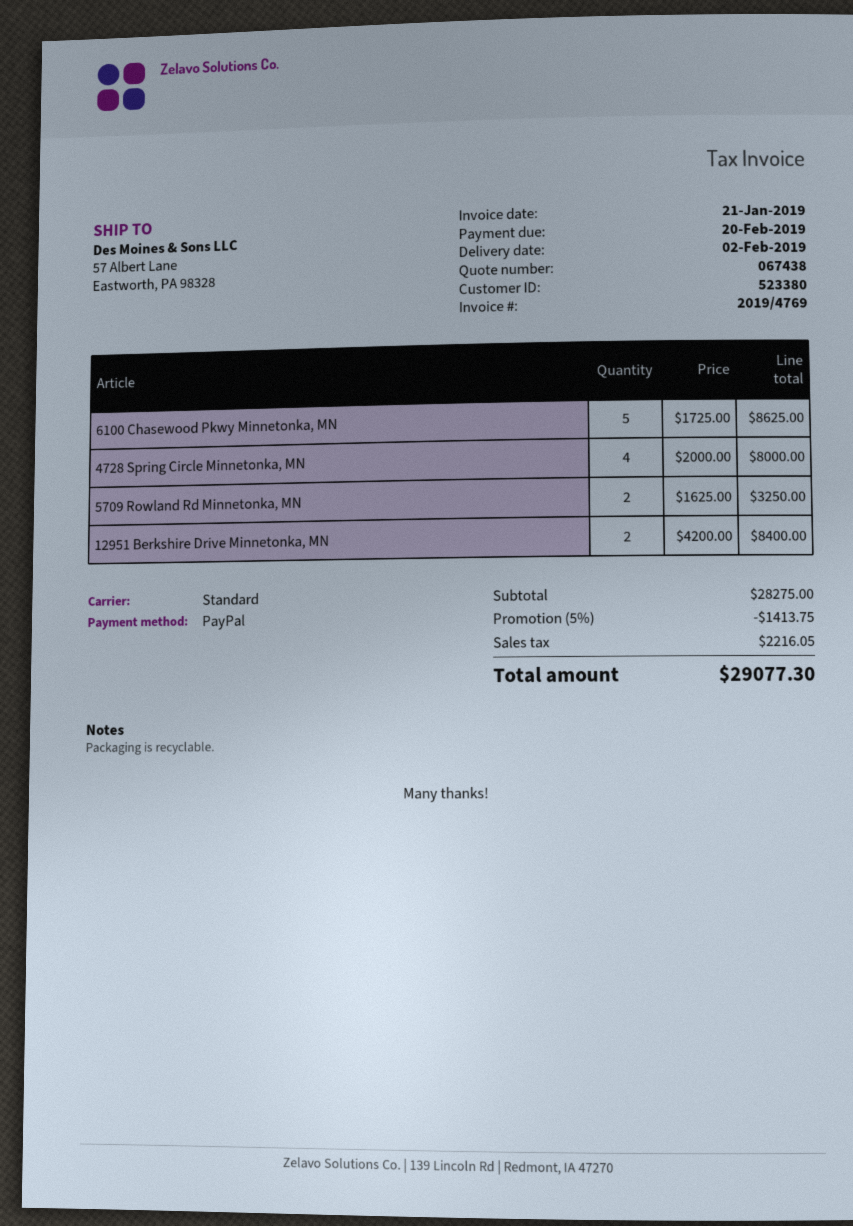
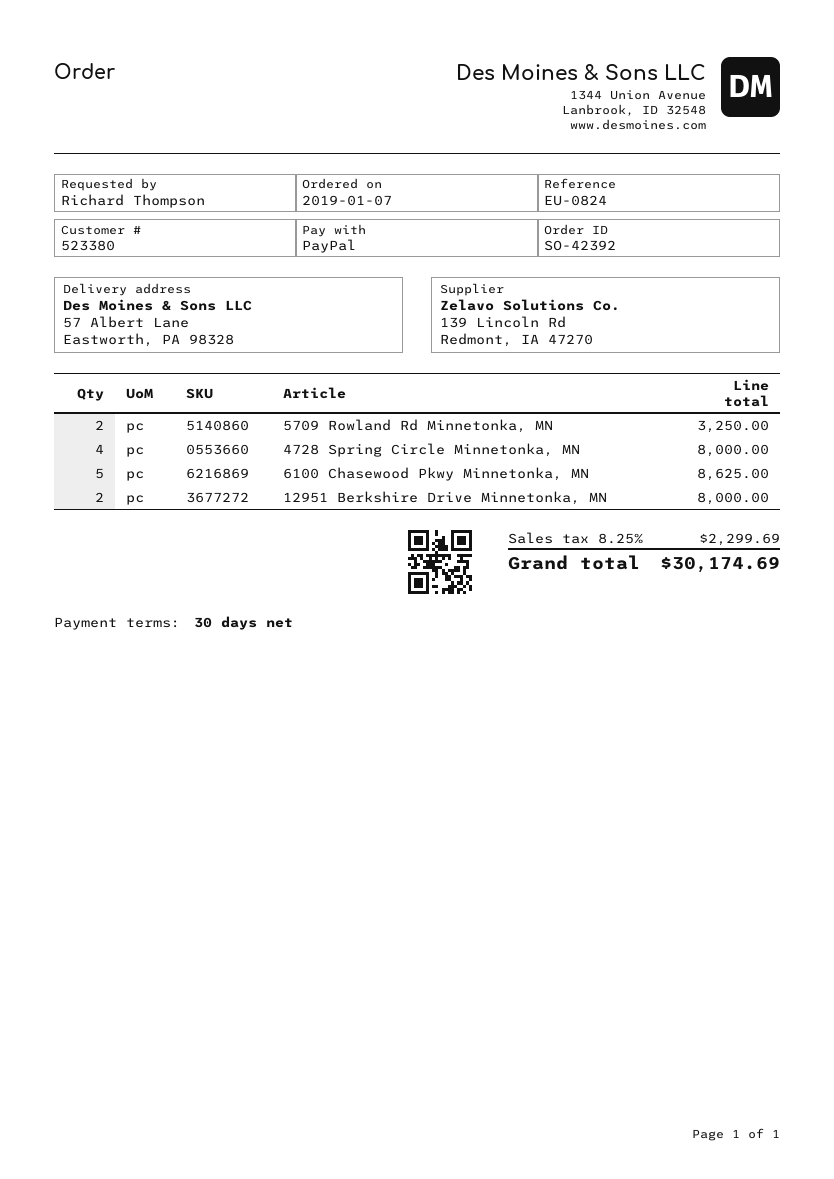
12951 Berkshire Drive Minnetonka, MN: 2 for 8400.00 -> 2 for 8000.00
discount: 5% = 1413.75 -> none
tax: 2216.05 -> 2299.69
total: 29077.30 -> 30174.69

